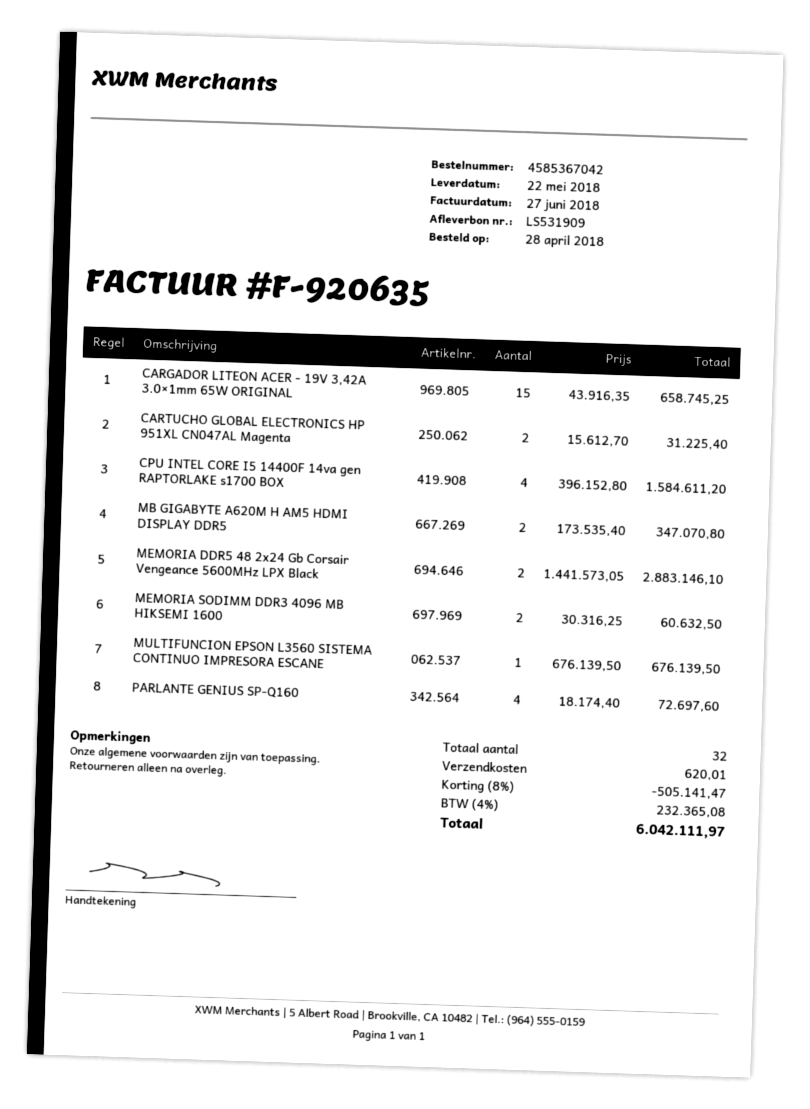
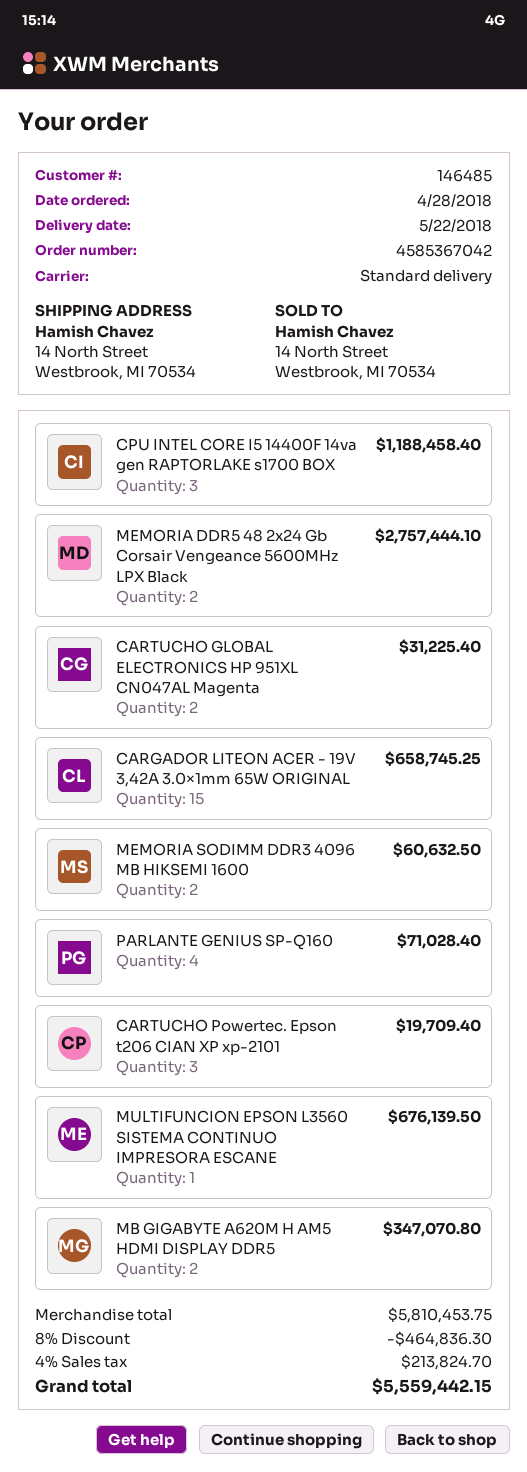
CPU INTEL CORE I5 14400F 14va gen RAPTORLAKE s1700 BOX: 4 for 1584611.20 -> 3 for 1188458.40
MEMORIA DDR5 48 2x24 Gb Corsair Vengeance 5600MHz LPX Black: 2 for 2883146.10 -> 2 for 2757444.10
PARLANTE GENIUS SP-Q160: 4 for 72697.60 -> 4 for 71028.40
CARTUCHO Powertec. Epson t206 CIAN XP xp-2101: none -> 3 for 19709.40
discount: 8% = 505141.47 -> 8% = 464836.30
shipping: 620.01 -> none
tax: 4% = 232365.08 -> 4% = 213824.70
total: 6042111.97 -> 5559442.15

